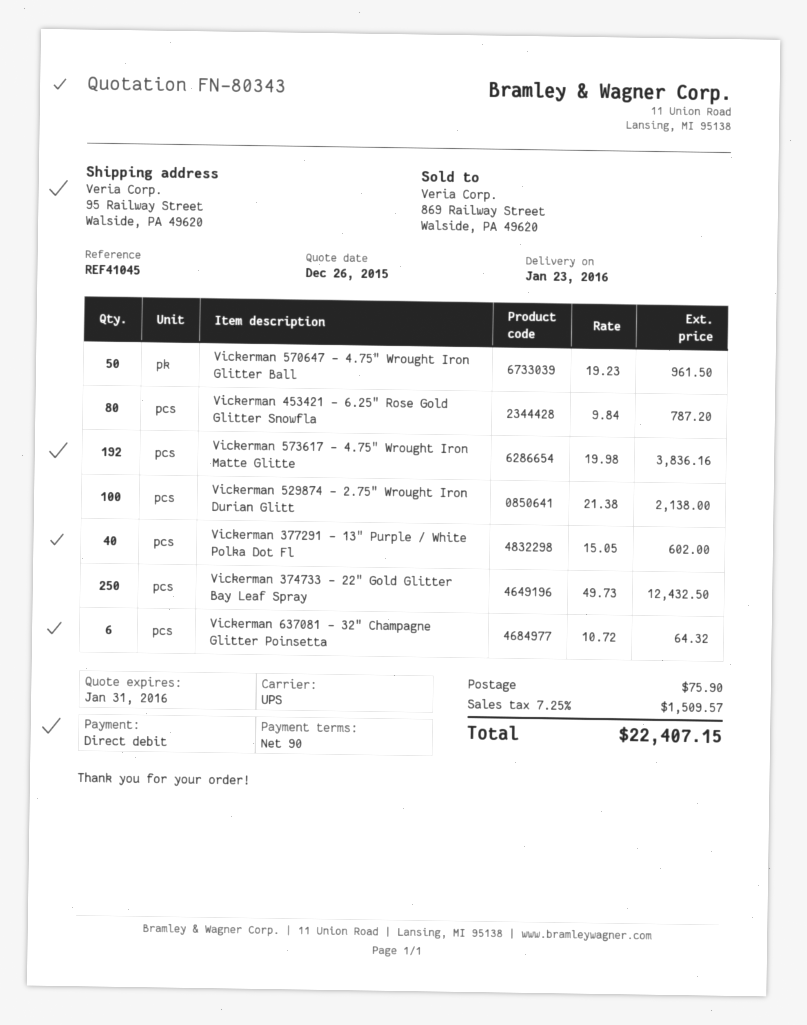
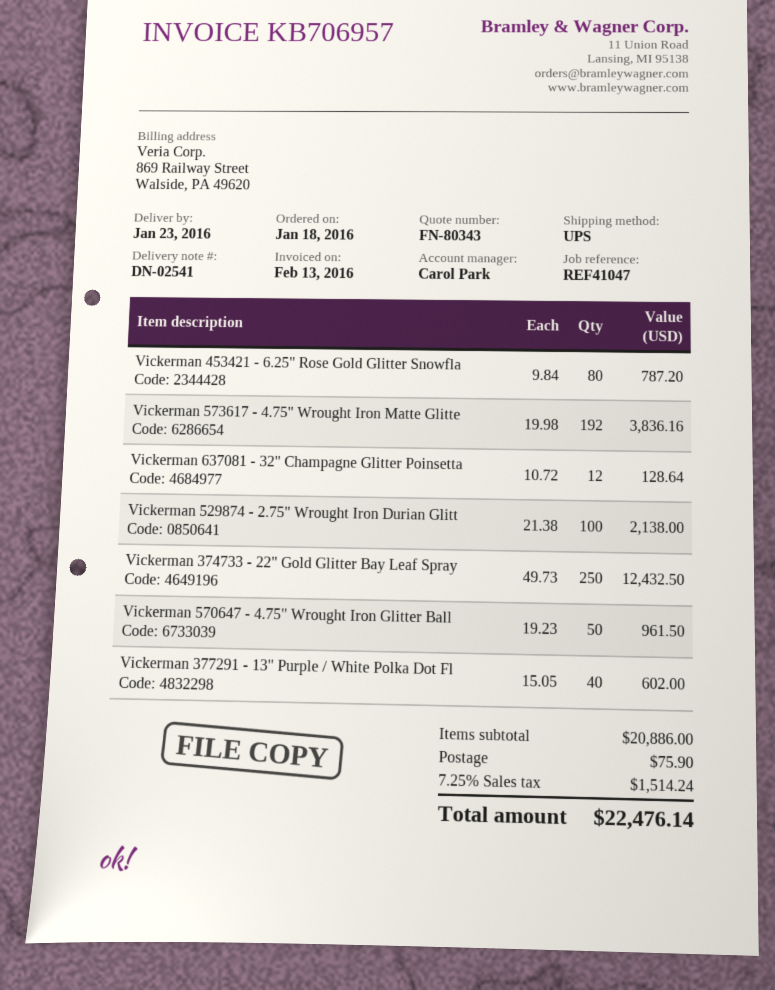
reference: REF41045 -> REF41047
Vickerman 637081 - 32" Champagne Glitter Poinsetta: 6 x 10.72 = 64.32 -> 12 x 10.72 = 128.64
tax: 7.25% = 1509.57 -> 7.25% = 1514.24
total: 22407.15 -> 22476.14

